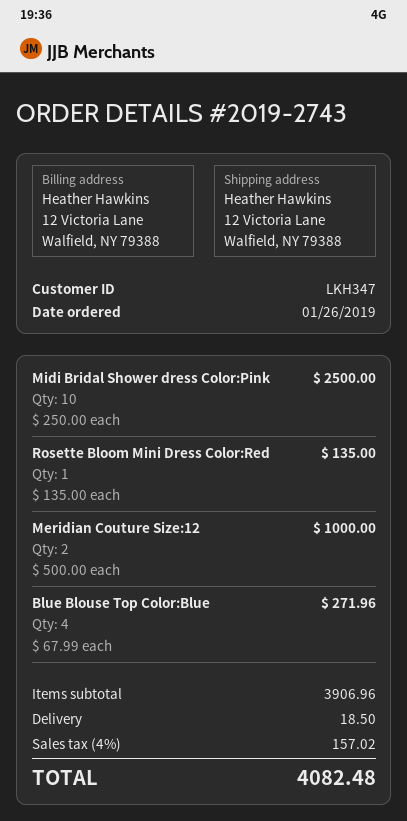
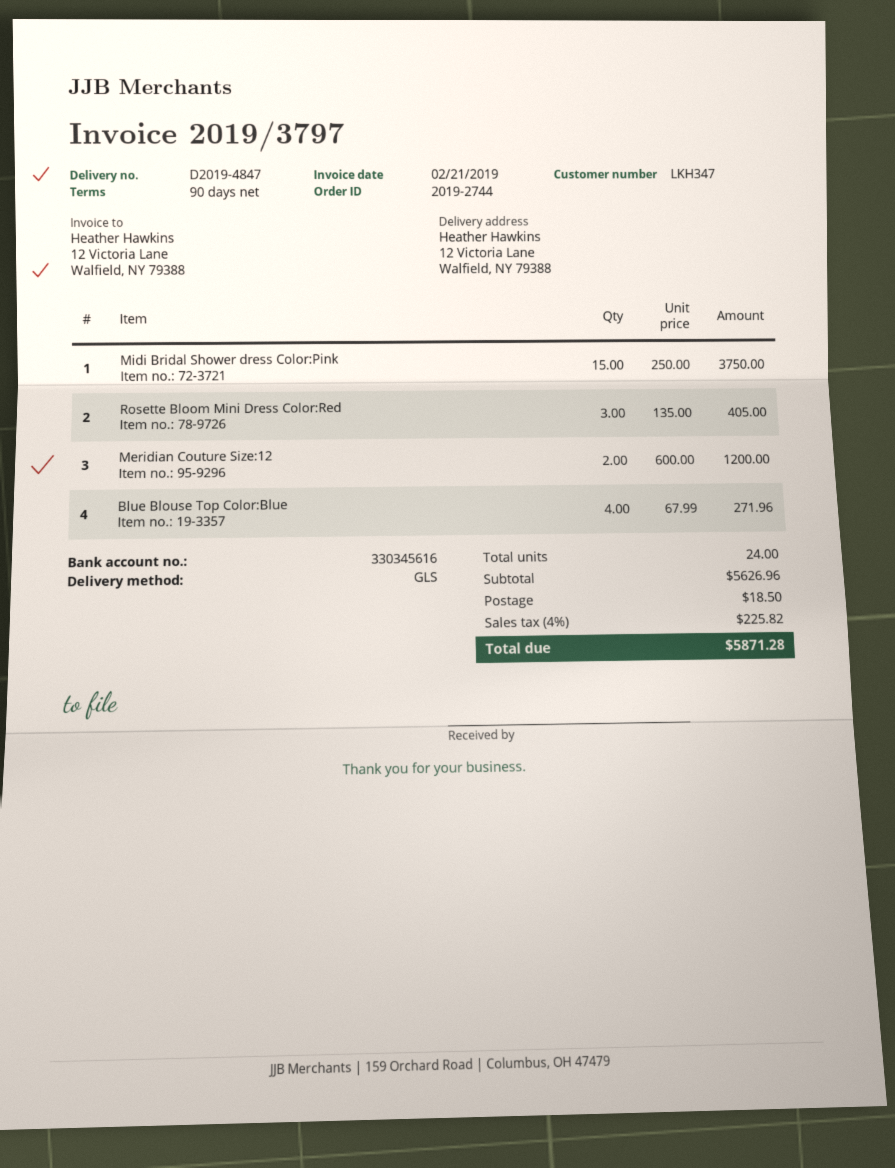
order number: 2019-2743 -> 2019-2744
Midi Bridal Shower dress Color:Pink: 10 x 250.00 = 2500.00 -> 15 x 250.00 = 3750.00
Rosette Bloom Mini Dress Color:Red: 1 x 135.00 = 135.00 -> 3 x 135.00 = 405.00
Meridian Couture Size:12: 2 x 500.00 = 1000.00 -> 2 x 600.00 = 1200.00
subtotal: 3906.96 -> 5626.96
tax: 4% = 157.02 -> 4% = 225.82
total: 4082.48 -> 5871.28

